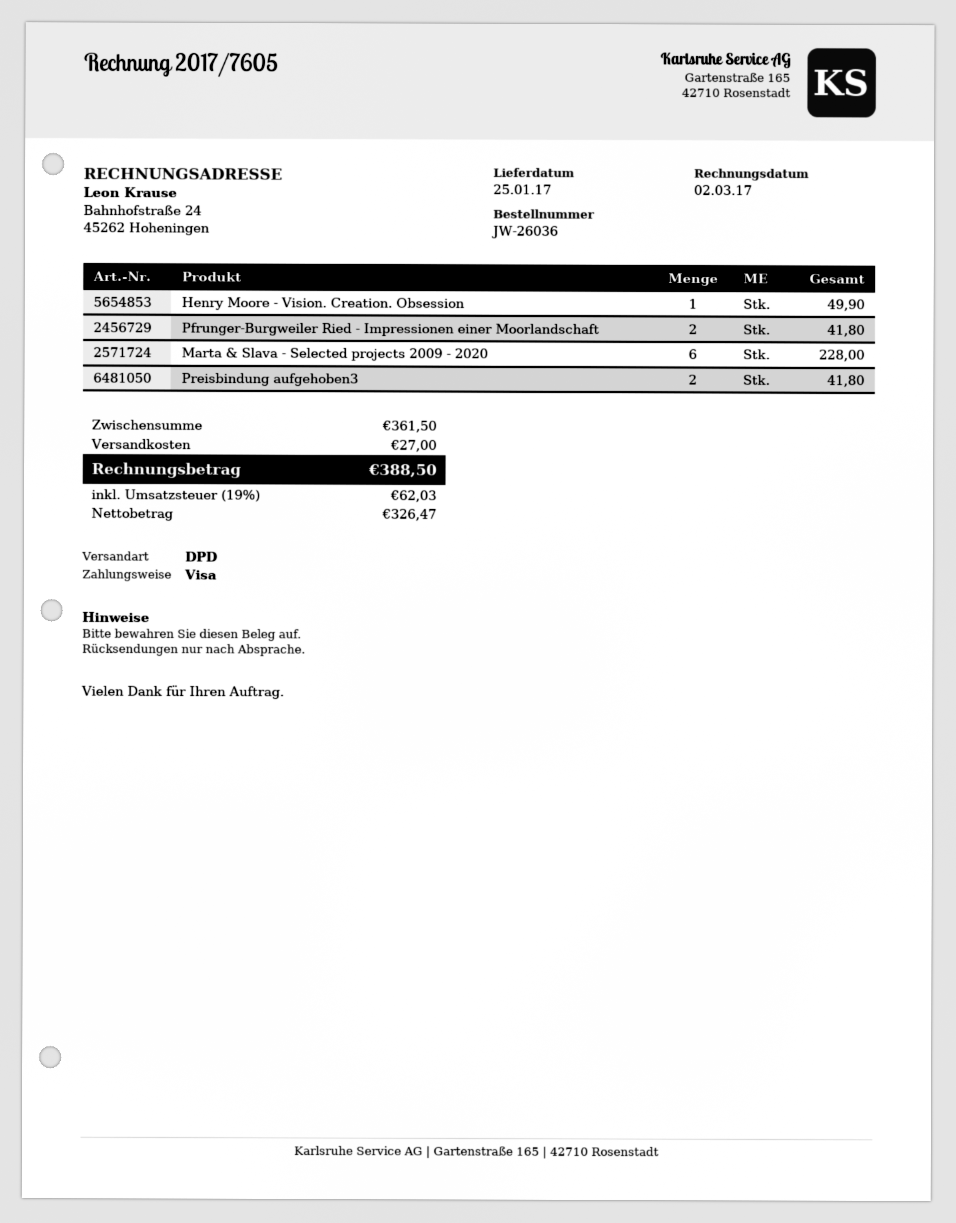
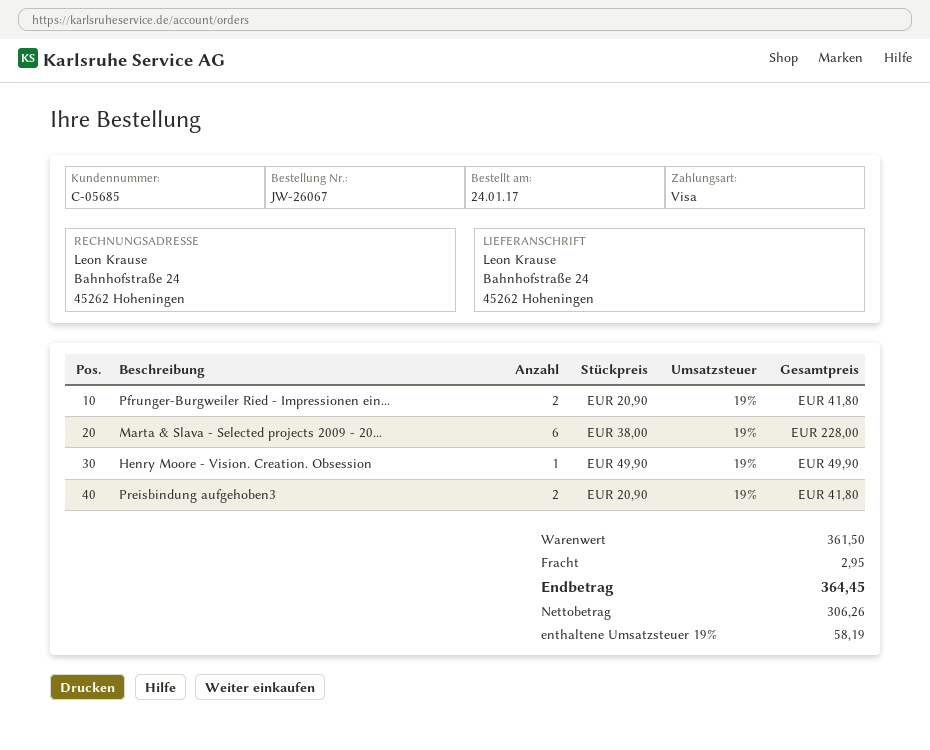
order number: JW-26036 -> JW-26067
shipping: 27.00 -> 2.95
net: 326.47 -> 306.26
tax: 19% = 62.03 -> 19% = 58.19
total: 388.50 -> 364.45

